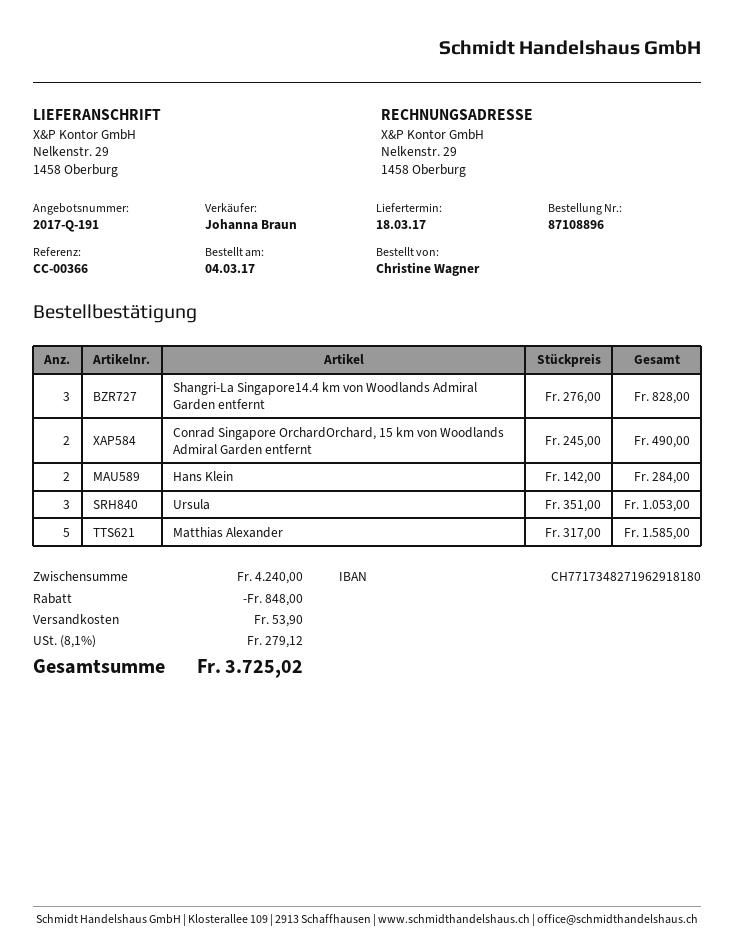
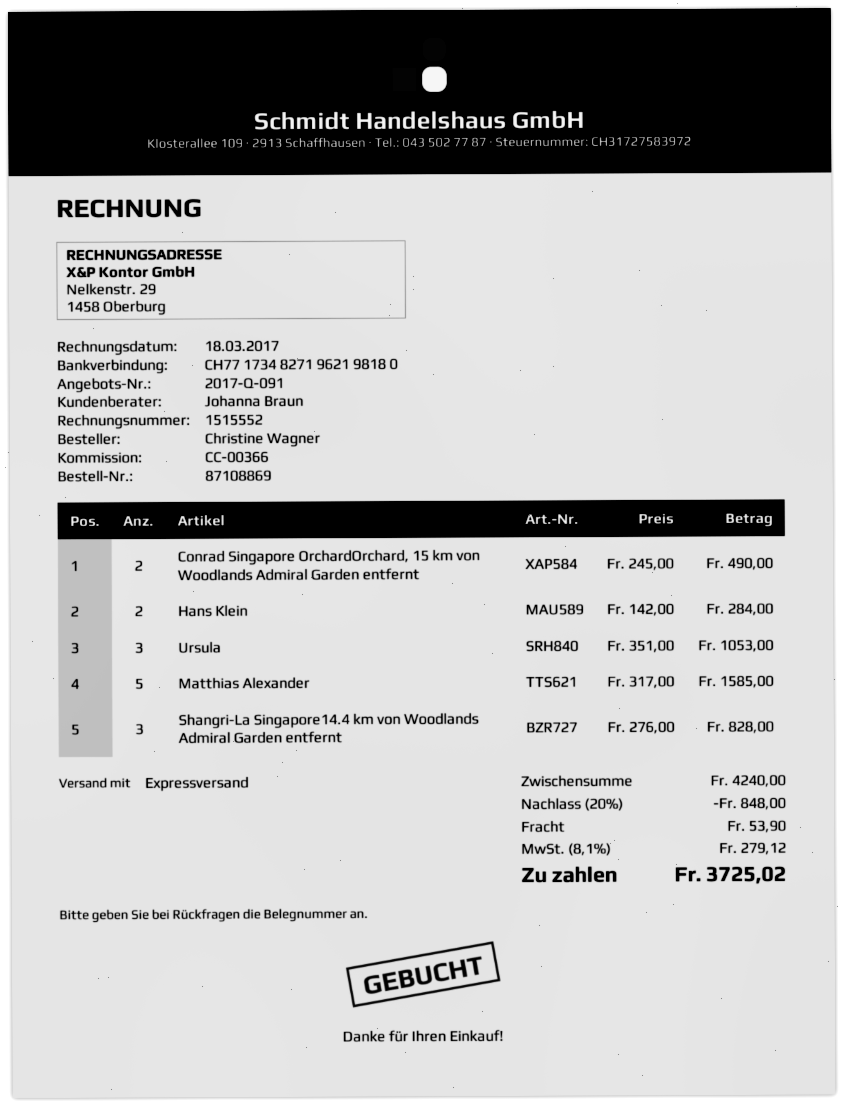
quote number: 2017-Q-191 -> 2017-Q-091
order number: 87108896 -> 87108869
bank account: CH7717348271962918180 -> CH7717348271962198180

